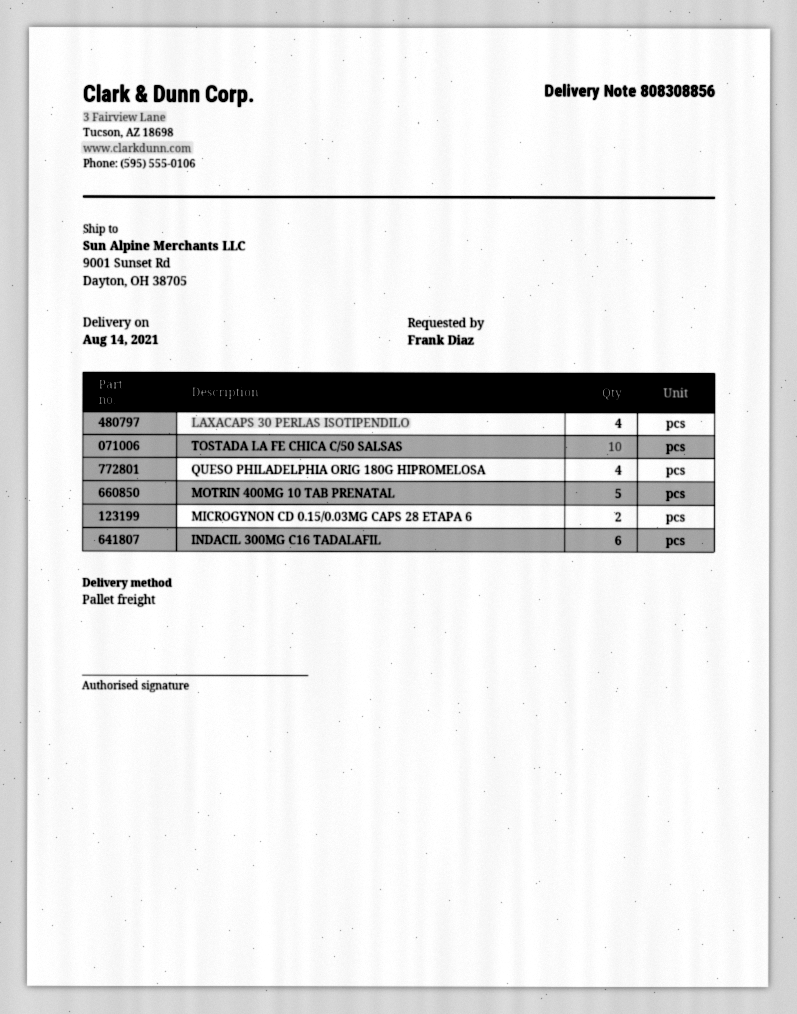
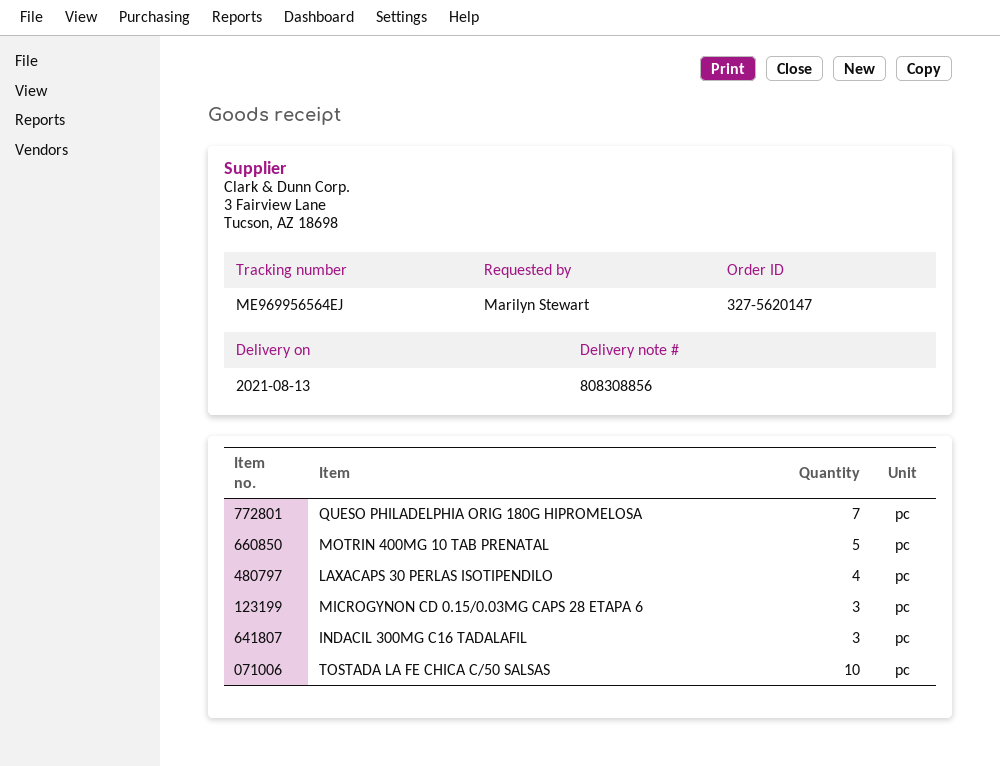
delivery date: 2021-08-14 -> 2021-08-13
ordered by: Frank Diaz -> Marilyn Stewart
QUESO PHILADELPHIA ORIG 180G HIPROMELOSA: 4 -> 7
MICROGYNON CD 0.15/0.03MG CAPS 28 ETAPA 6: 2 -> 3
INDACIL 300MG C16 TADALAFIL: 6 -> 3

